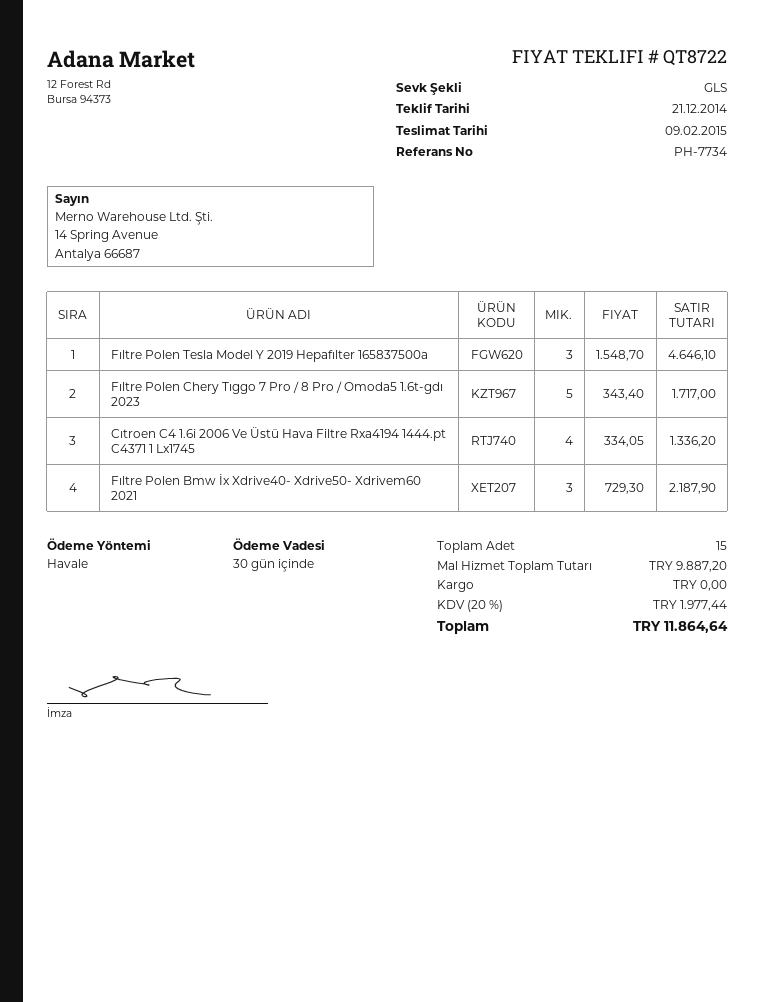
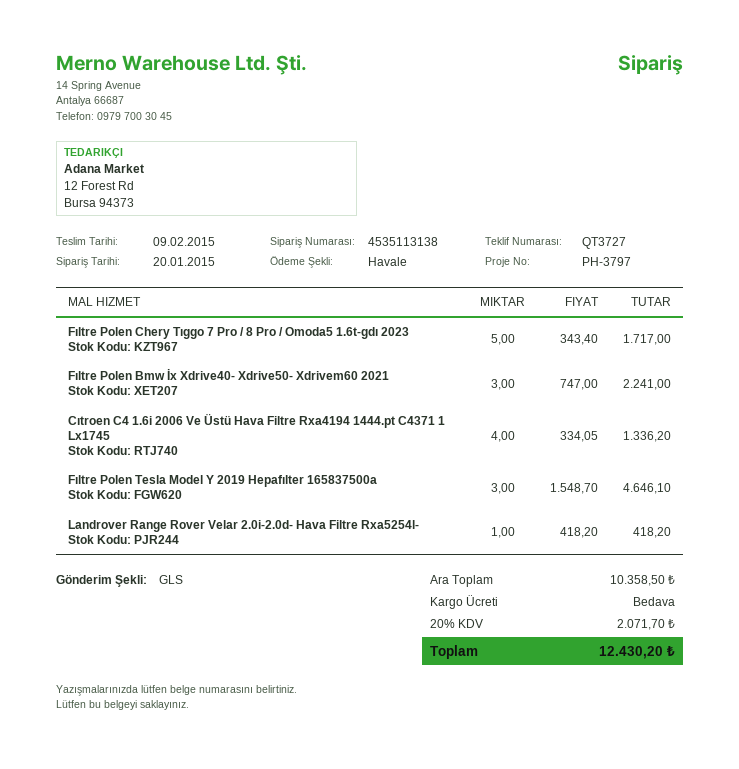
quote number: QT8722 -> QT3727
reference: PH-7734 -> PH-3797
Fıltre Polen Bmw İx Xdrive40- Xdrive50- Xdrivem60 2021: 3 x 729.30 = 2187.90 -> 3 x 747.00 = 2241.00
Landrover Range Rover Velar 2.0i-2.0d- Hava Filtre Rxa5254l-: none -> 1 x 418.20 = 418.20
subtotal: 9887.20 -> 10358.50
tax: 20% = 1977.44 -> 20% = 2071.70
total: 11864.64 -> 12430.20

